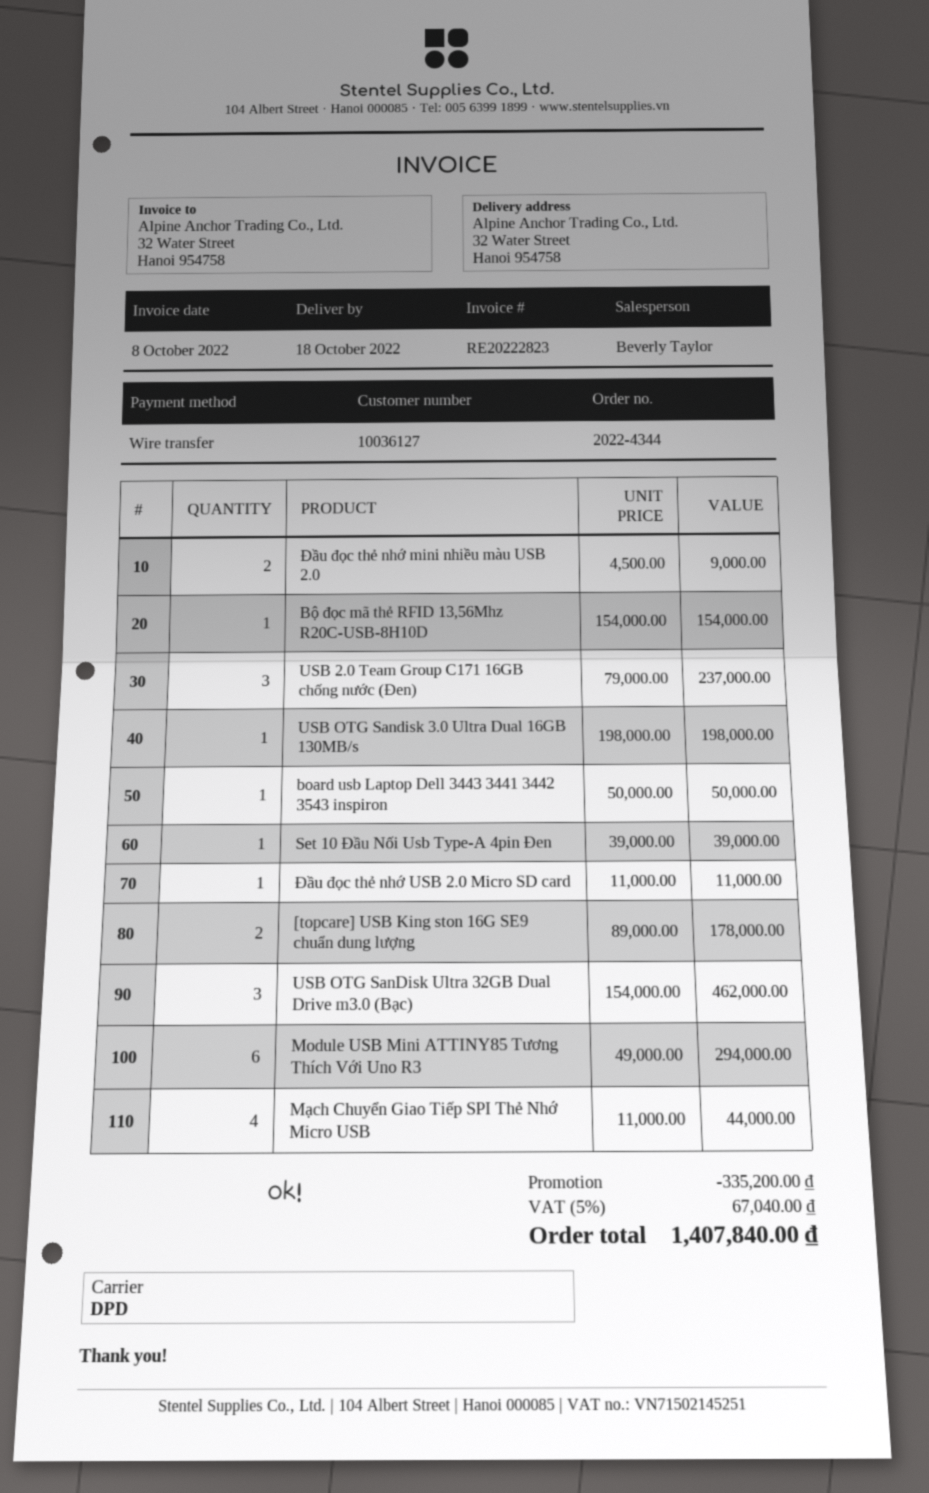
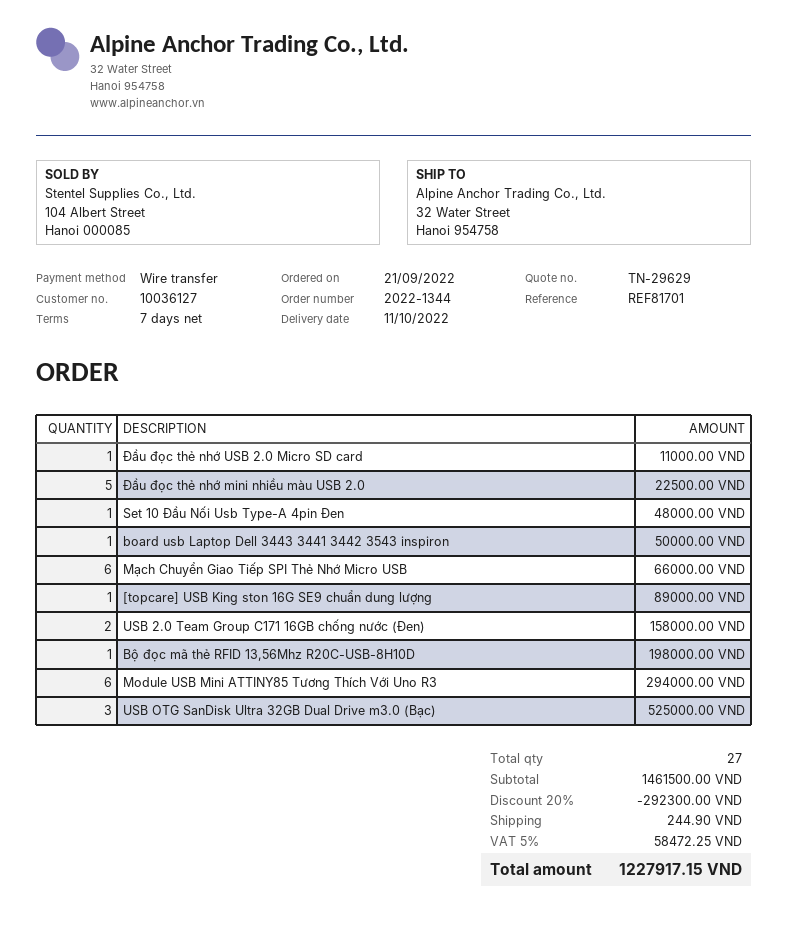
order number: 2022-4344 -> 2022-1344
delivery date: 2022-10-18 -> 2022-10-11
Đầu đọc thẻ nhớ mini nhiều màu USB 2.0: 2 for 9000.00 -> 5 for 22500.00
Bộ đọc mã thẻ RFID 13,56Mhz R20C-USB-8H10D: 1 for 154000.00 -> 1 for 198000.00
USB 2.0 Team Group C171 16GB chống nước (Đen): 3 for 237000.00 -> 2 for 158000.00
USB OTG Sandisk 3.0 Ultra Dual 16GB 130MB/s: 1 for 198000.00 -> none
Set 10 Đầu Nối Usb Type-A 4pin Đen: 1 for 39000.00 -> 1 for 48000.00
[topcare] USB King ston 16G SE9 chuẩn dung lượng: 2 for 178000.00 -> 1 for 89000.00
USB OTG SanDisk Ultra 32GB Dual Drive m3.0 (Bạc): 3 for 462000.00 -> 3 for 525000.00
Mạch Chuyển Giao Tiếp SPI Thẻ Nhớ Micro USB: 4 for 44000.00 -> 6 for 66000.00
discount: 335200.00 -> 292300.00
shipping: none -> 244.90
tax: 5% = 67040.00 -> 5% = 58472.25
total: 1407840.00 -> 1227917.15

